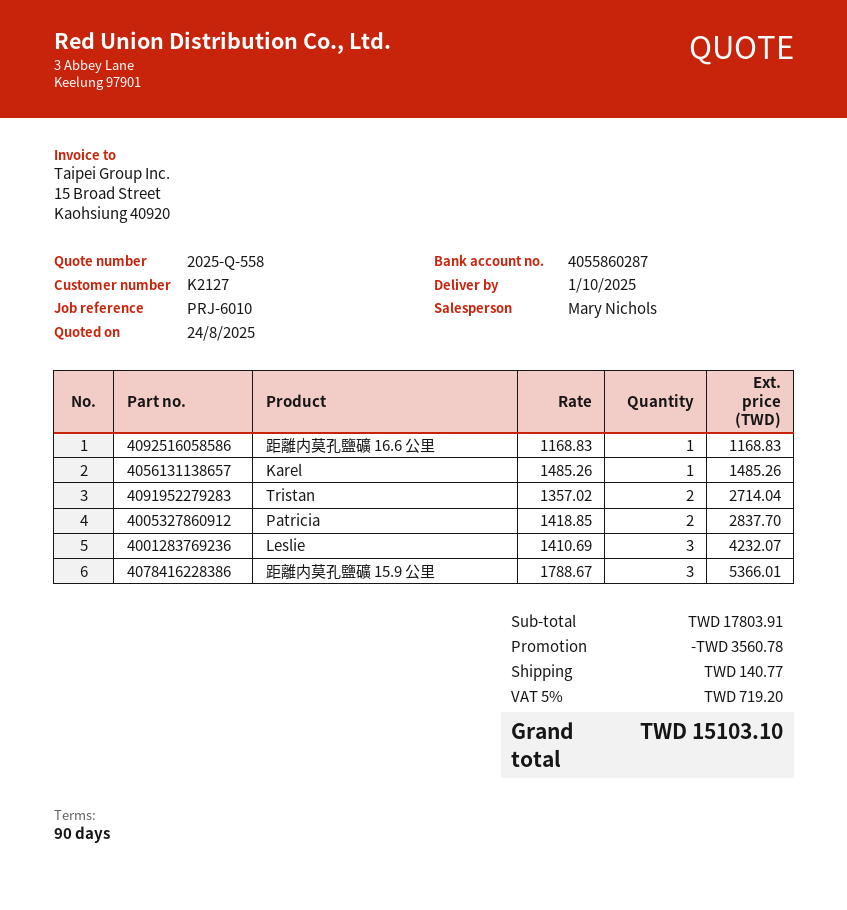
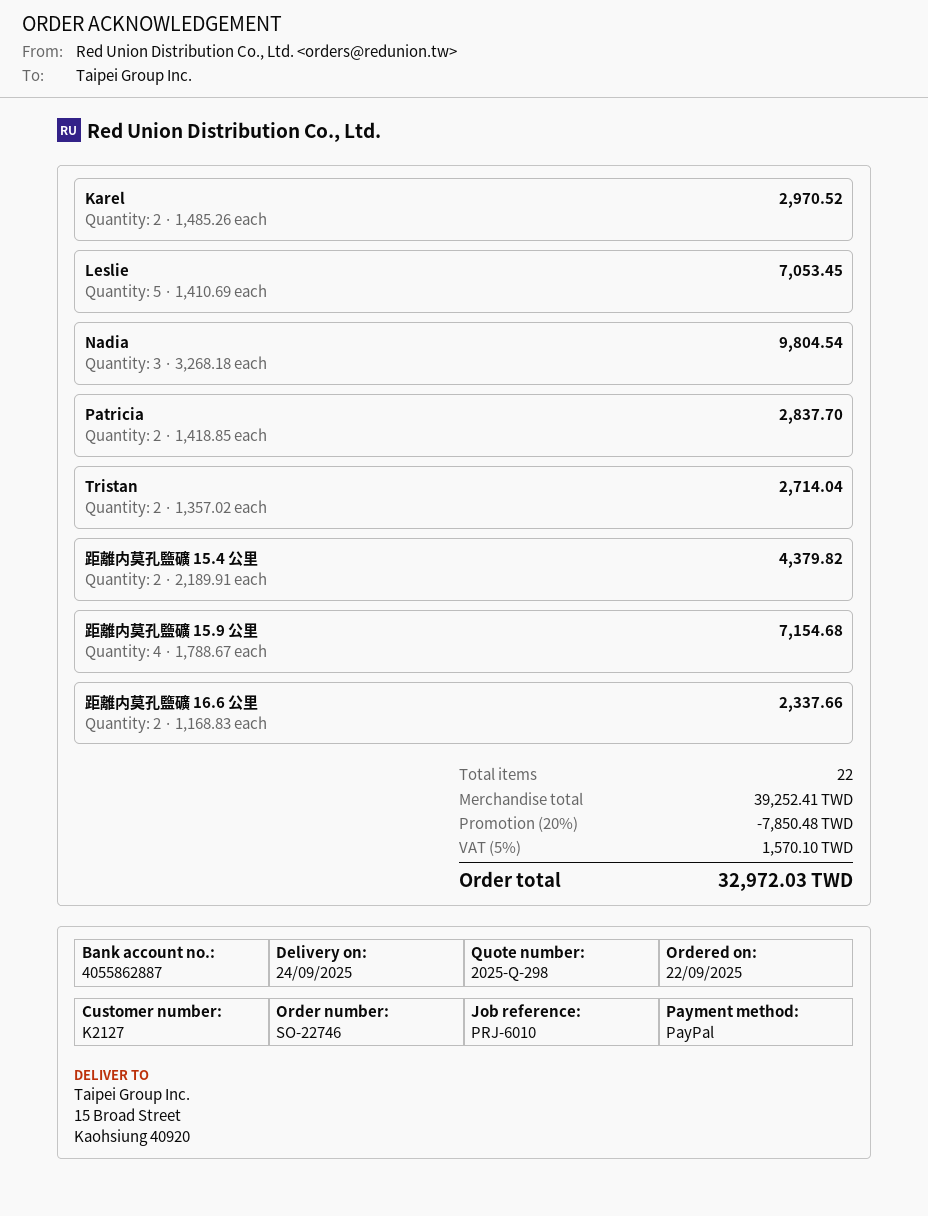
quote number: 2025-Q-558 -> 2025-Q-298
delivery date: 2025-10-01 -> 2025-09-24
bank account: 4055860287 -> 4055862887
距離内莫孔鹽礦 16.6 公里: 1 x 1168.83 = 1168.83 -> 2 x 1168.83 = 2337.66
Karel: 1 x 1485.26 = 1485.26 -> 2 x 1485.26 = 2970.52
Leslie: 3 x 1410.69 = 4232.07 -> 5 x 1410.69 = 7053.45
距離内莫孔鹽礦 15.9 公里: 3 x 1788.67 = 5366.01 -> 4 x 1788.67 = 7154.68
Nadia: none -> 3 x 3268.18 = 9804.54
距離内莫孔鹽礦 15.4 公里: none -> 2 x 2189.91 = 4379.82
subtotal: 17803.91 -> 39252.41
discount: 3560.78 -> 7850.48
shipping: 140.77 -> none
tax: 5% = 719.20 -> 5% = 1570.10
total: 15103.10 -> 32972.03

